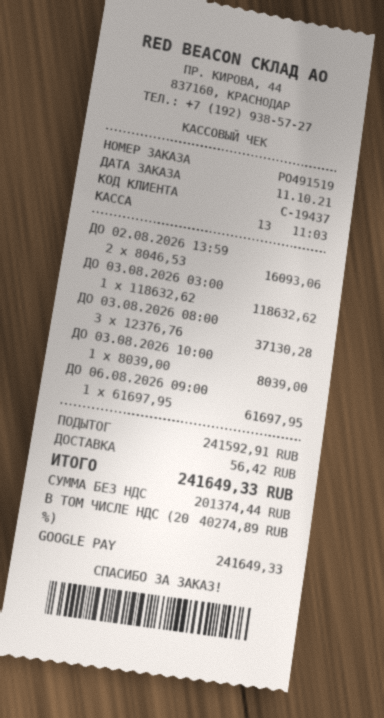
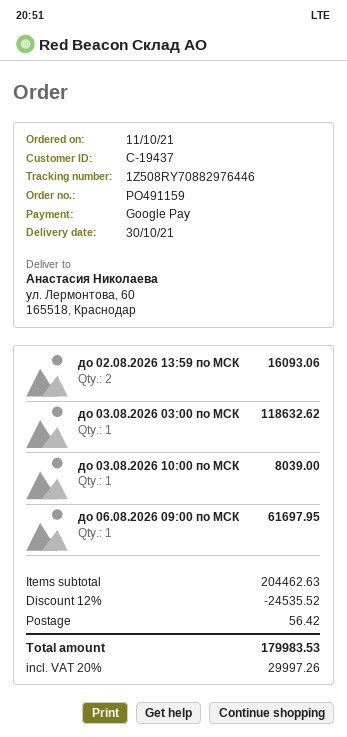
order number: PO491519 -> PO491159
ДО 03.08.2026 08:00: 3 for 37130.28 -> none
subtotal: 241592.91 -> 204462.63
discount: none -> 12% = 24535.52
tax: 20% = 40274.89 -> 20% = 29997.26
total: 241649.33 -> 179983.53

